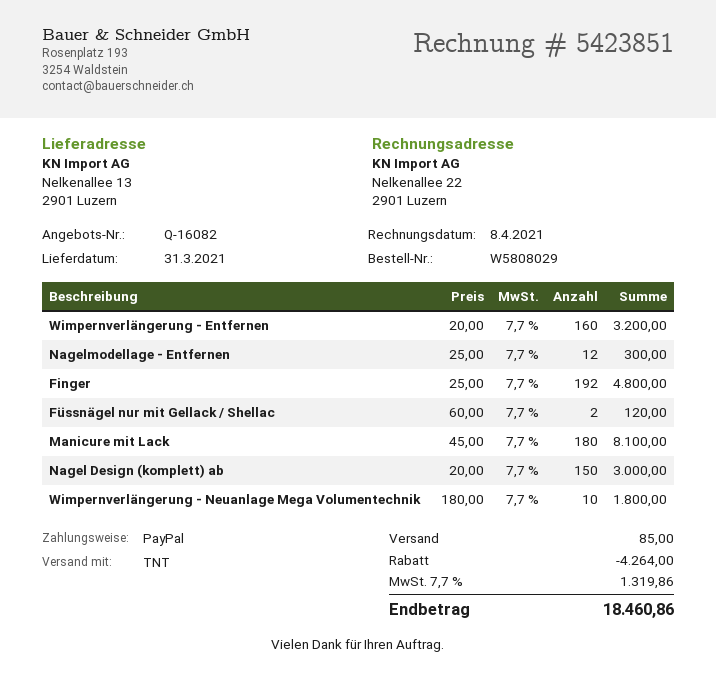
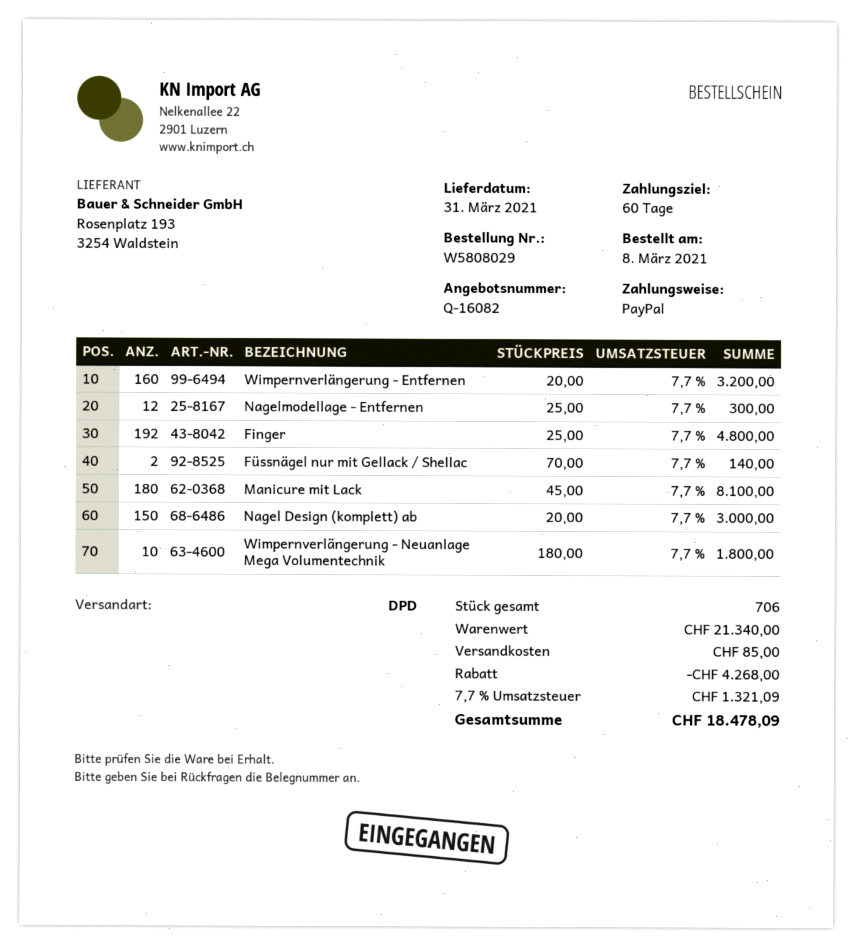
shipping method: TNT -> DPD
Füssnägel nur mit Gellack / Shellac: 2 x 60.00 = 120.00 -> 2 x 70.00 = 140.00
discount: 4264.00 -> 4268.00
tax: 7.7% = 1319.86 -> 7.7% = 1321.09
total: 18460.86 -> 18478.09

